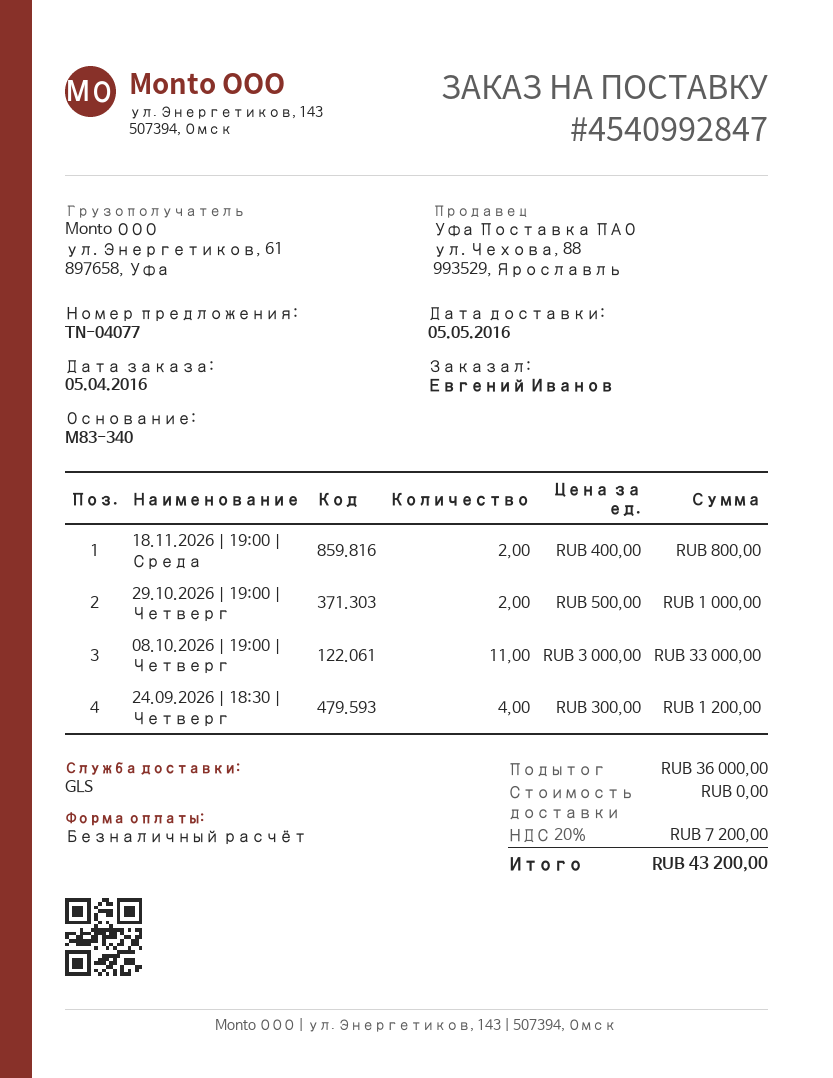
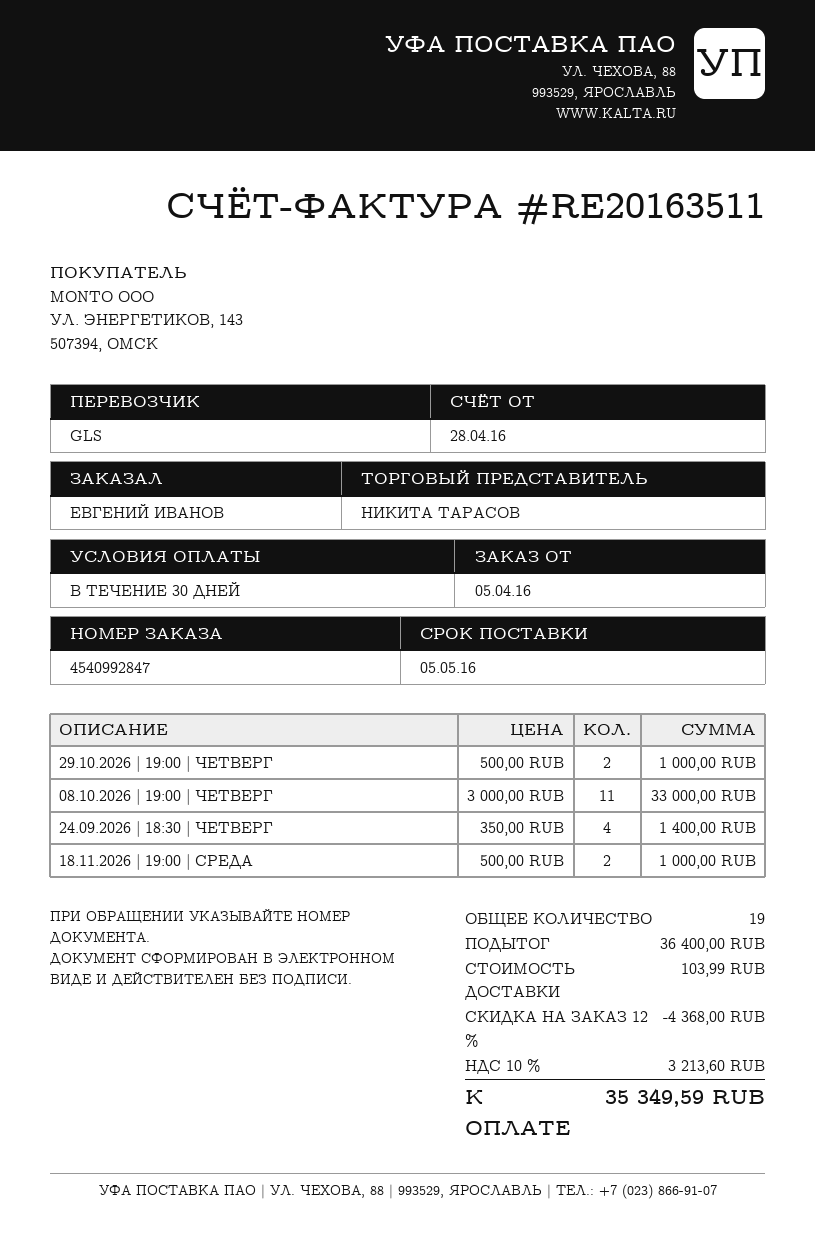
18.11.2026 | 19:00 | Среда: 2 x 400.00 = 800.00 -> 2 x 500.00 = 1000.00
24.09.2026 | 18:30 | Четверг: 4 x 300.00 = 1200.00 -> 4 x 350.00 = 1400.00
subtotal: 36000.00 -> 36400.00
discount: none -> 12% = 4368.00
shipping: 0.00 -> 103.99
tax: 20% = 7200.00 -> 10% = 3213.60
total: 43200.00 -> 35349.59

